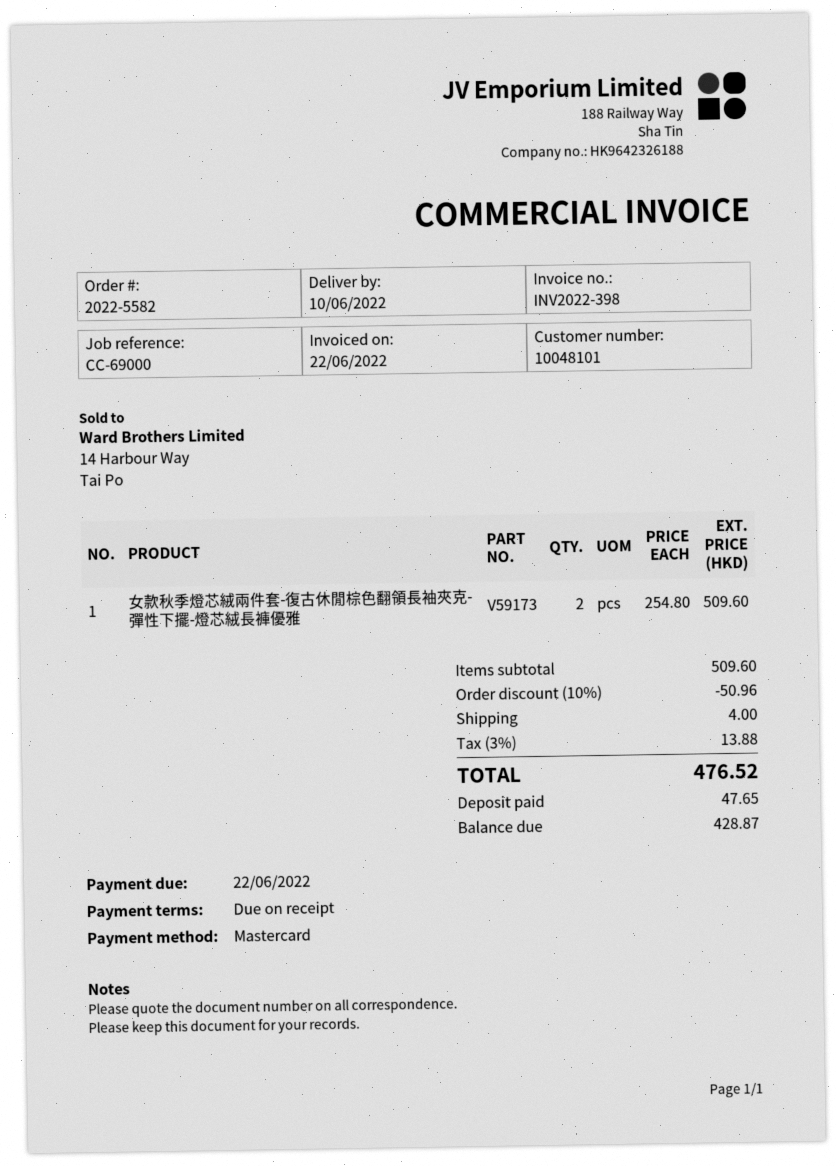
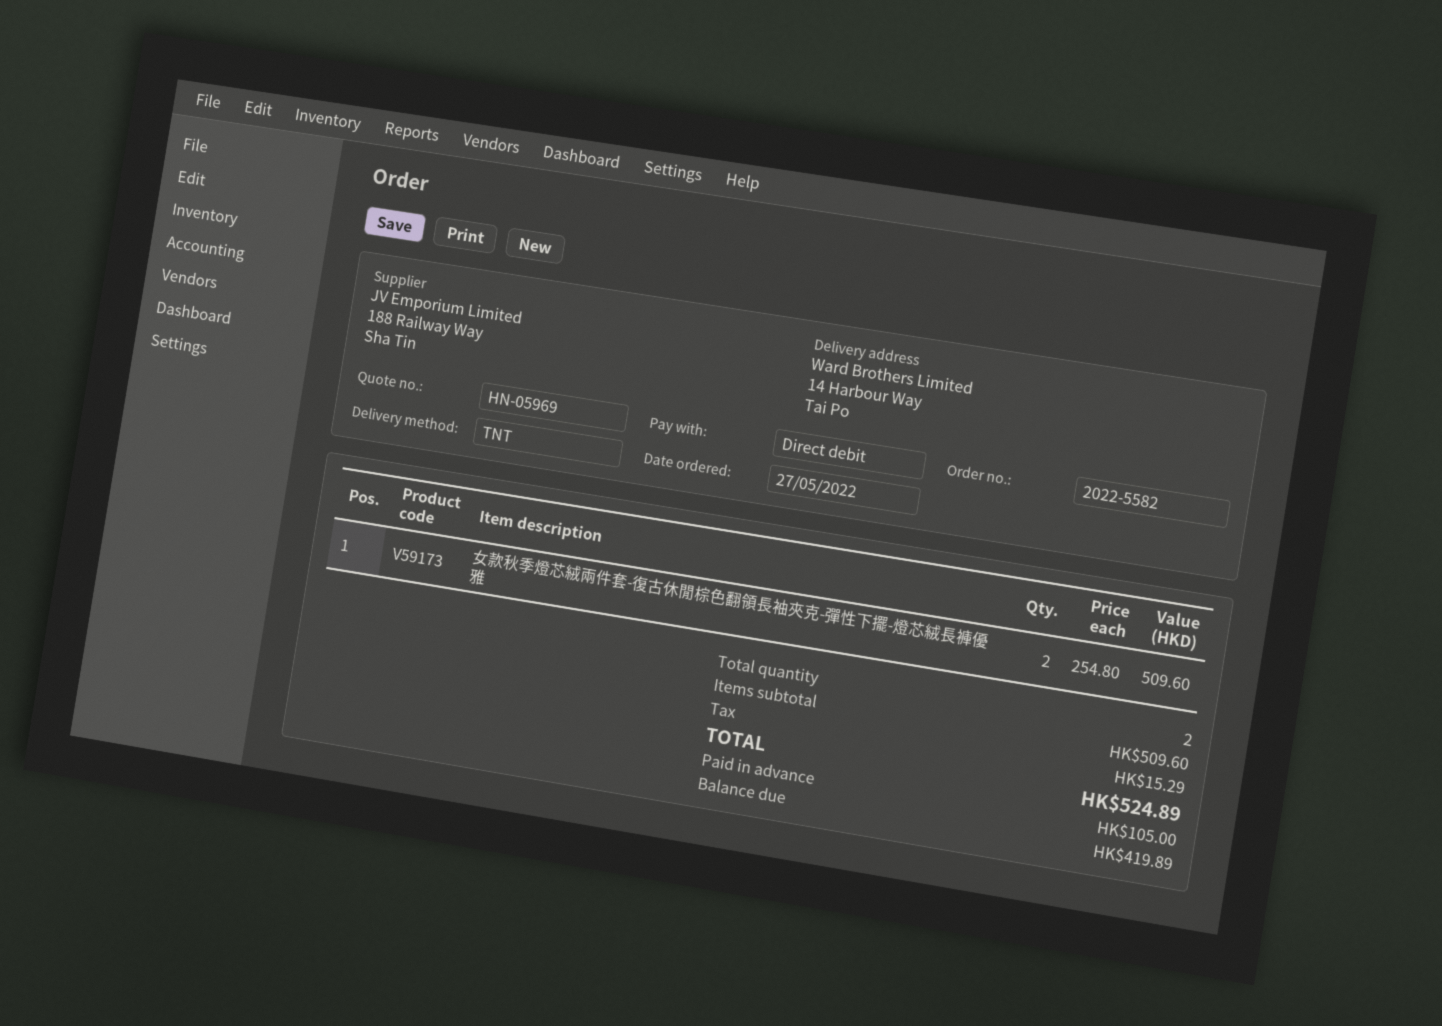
payment method: Mastercard -> direct debit
discount: 10% = 50.96 -> none
shipping: 4.00 -> none
tax: 13.88 -> 15.29
total: 476.52 -> 524.89
deposit: 47.65 -> 105.00
balance: 428.87 -> 419.89

